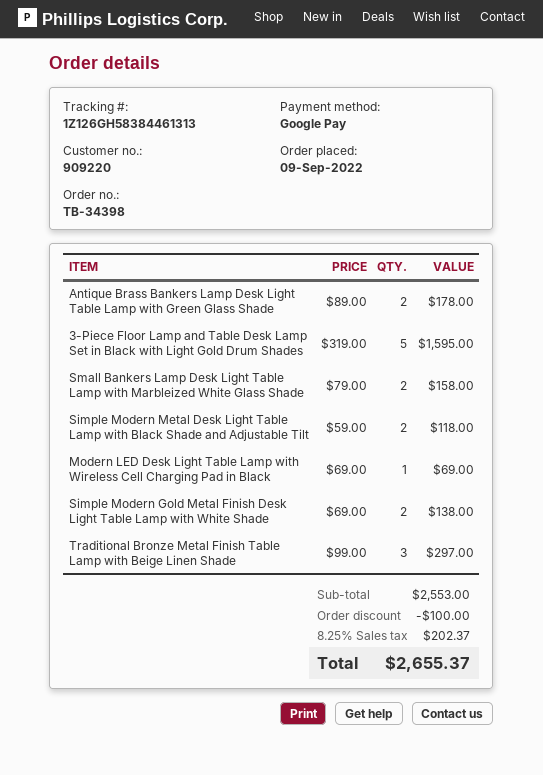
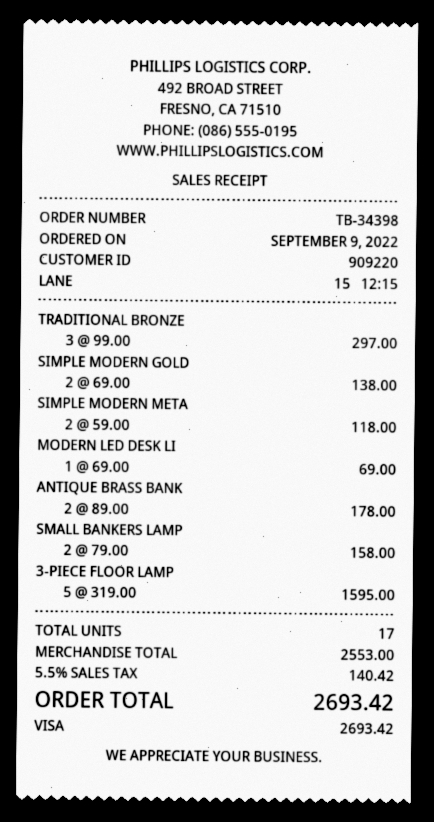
payment method: Google Pay -> Visa
discount: 100.00 -> none
tax: 8.25% = 202.37 -> 5.5% = 140.42
total: 2655.37 -> 2693.42

